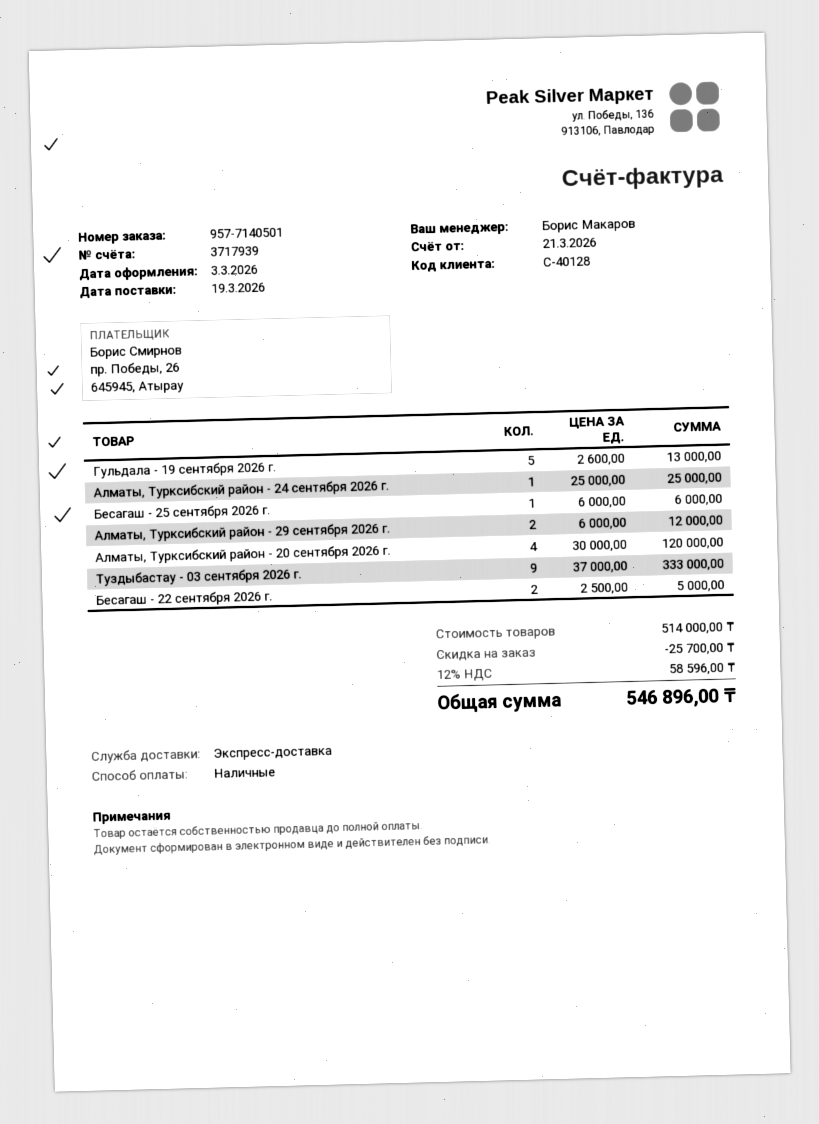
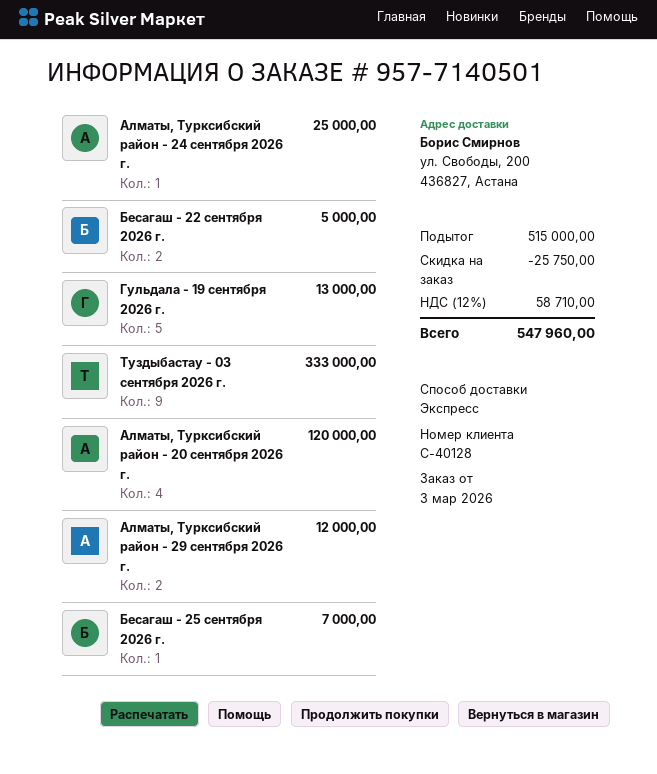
Бесагаш - 25 сентября 2026 г.: 1 for 6000.00 -> 1 for 7000.00
subtotal: 514000.00 -> 515000.00
discount: 25700.00 -> 25750.00
tax: 12% = 58596.00 -> 12% = 58710.00
total: 546896.00 -> 547960.00

